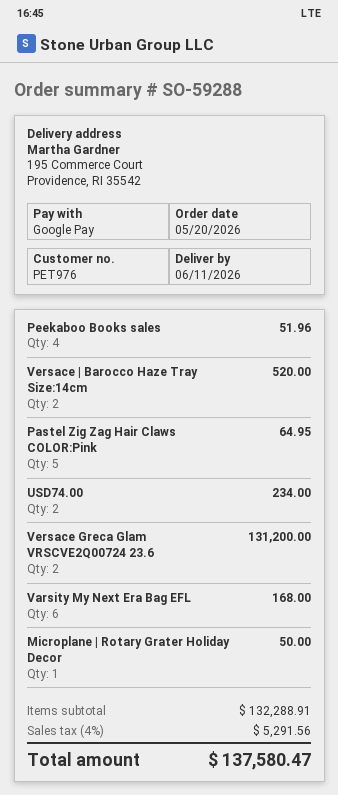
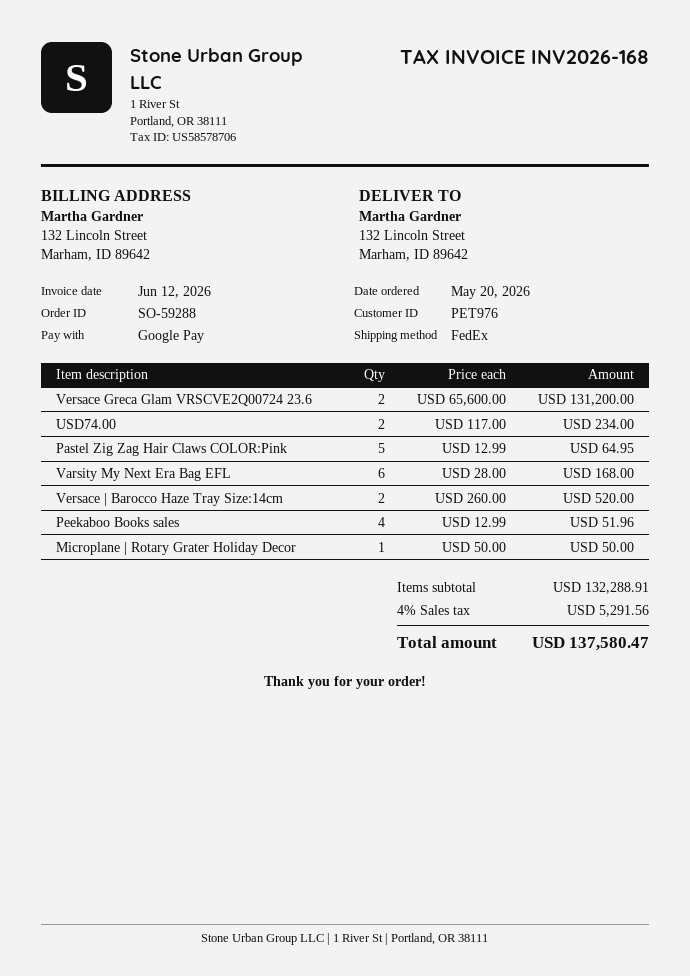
ship to: 195 Commerce Court, Providence, RI 35542 -> 132 Lincoln Street, Marham, ID 89642

